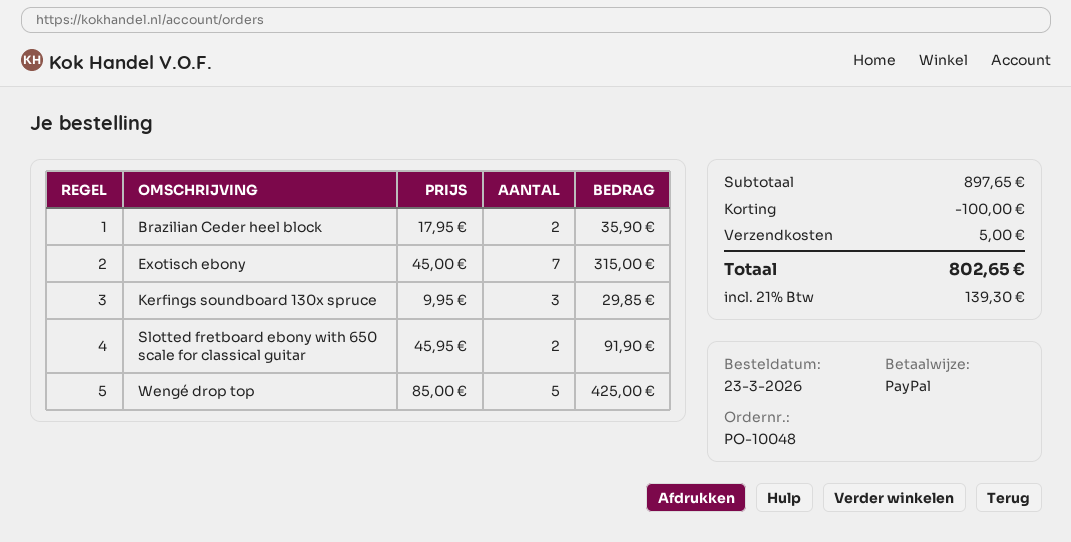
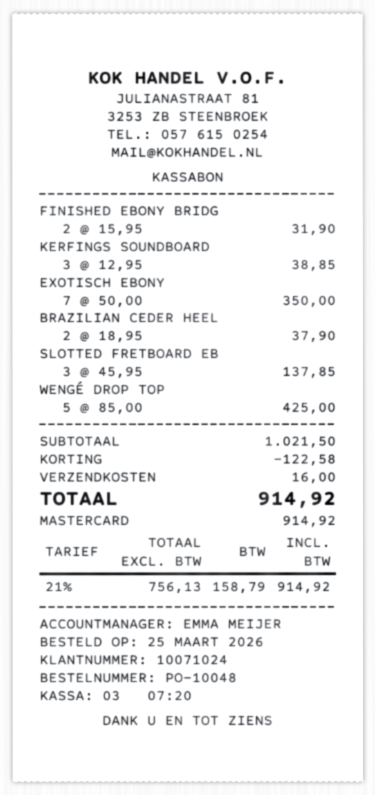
order date: 2026-03-23 -> 2026-03-25
payment method: PayPal -> Mastercard
Brazilian Ceder heel block: 2 x 17.95 = 35.90 -> 2 x 18.95 = 37.90
Exotisch ebony: 7 x 45.00 = 315.00 -> 7 x 50.00 = 350.00
Kerfings soundboard 130x spruce: 3 x 9.95 = 29.85 -> 3 x 12.95 = 38.85
Slotted fretboard ebony with 650 scale for classical guitar: 2 x 45.95 = 91.90 -> 3 x 45.95 = 137.85
FINISHED EBONY BRIDG: none -> 2 x 15.95 = 31.90
subtotal: 897.65 -> 1021.50
discount: 100.00 -> 122.58
shipping: 5.00 -> 16.00
tax: 21% = 139.30 -> 21% = 158.79
total: 802.65 -> 914.92

